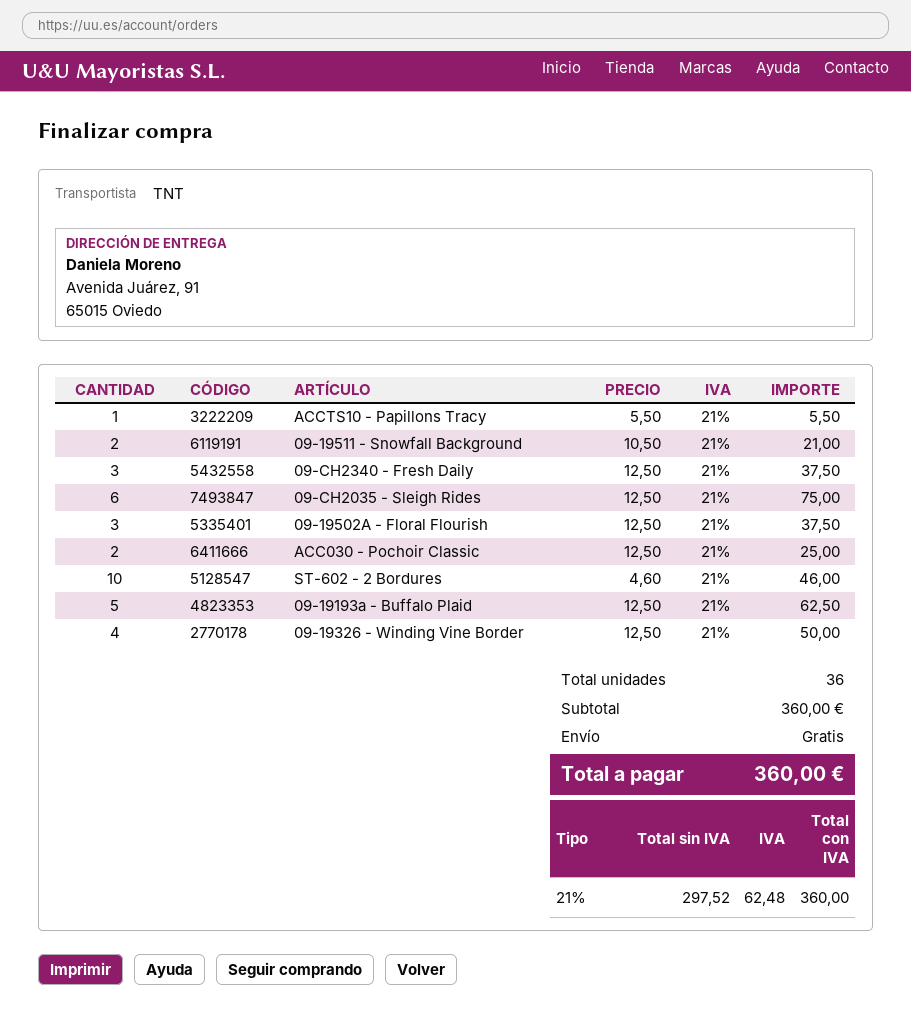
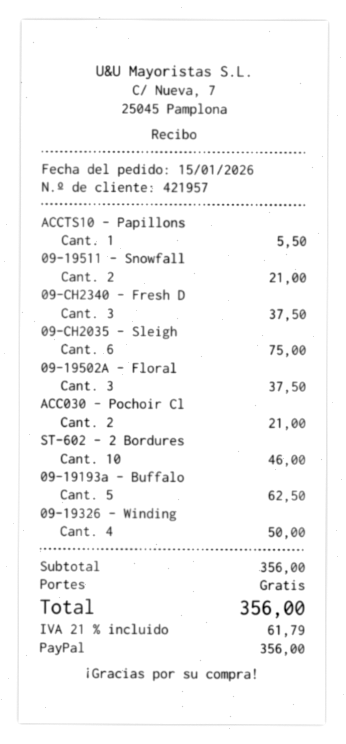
ACC030 - Pochoir Classic: 2 for 25.00 -> 2 for 21.00
subtotal: 360.00 -> 356.00
tax: 21% = 62.48 -> 21% = 61.79
total: 360.00 -> 356.00

